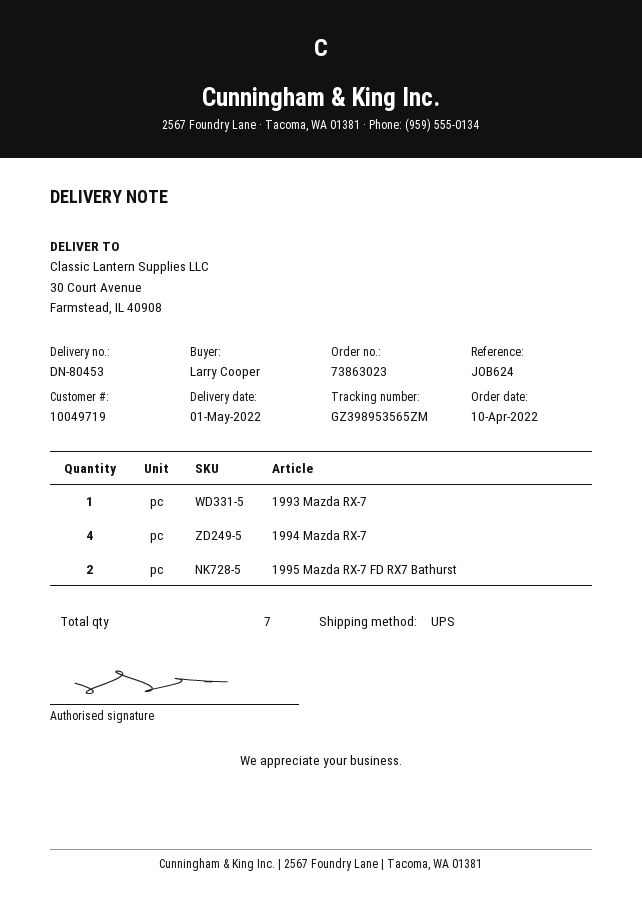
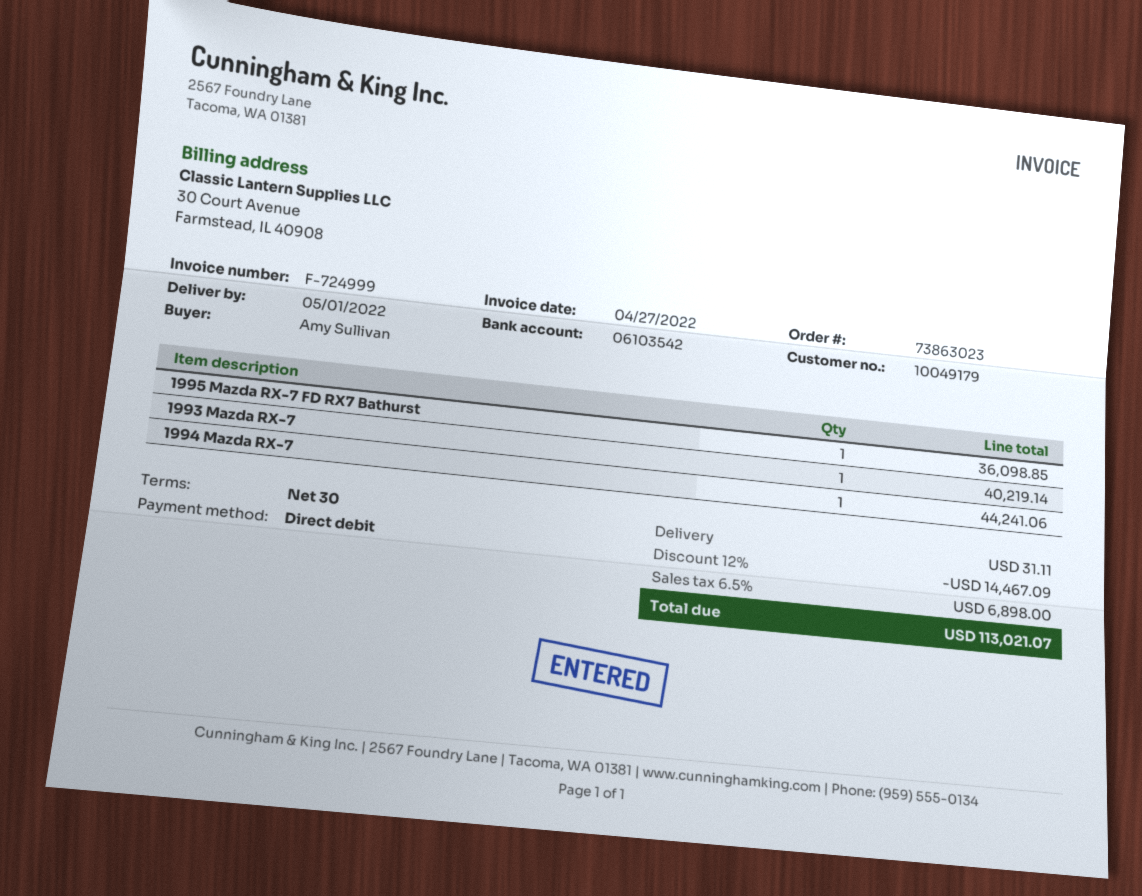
customer number: 10049719 -> 10049179
ordered by: Larry Cooper -> Amy Sullivan
1994 Mazda RX-7: 4 -> 1
1995 Mazda RX-7 FD RX7 Bathurst: 2 -> 1

